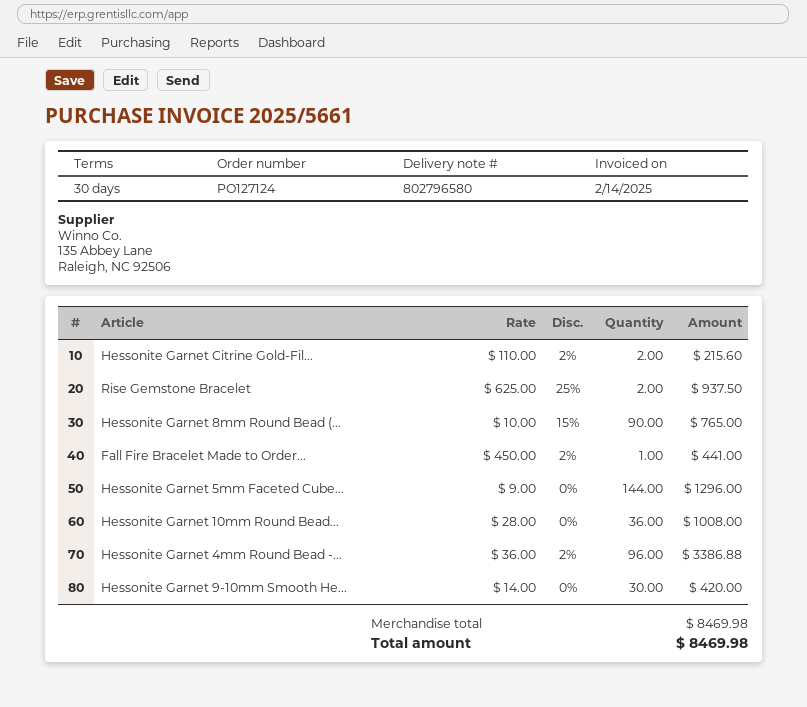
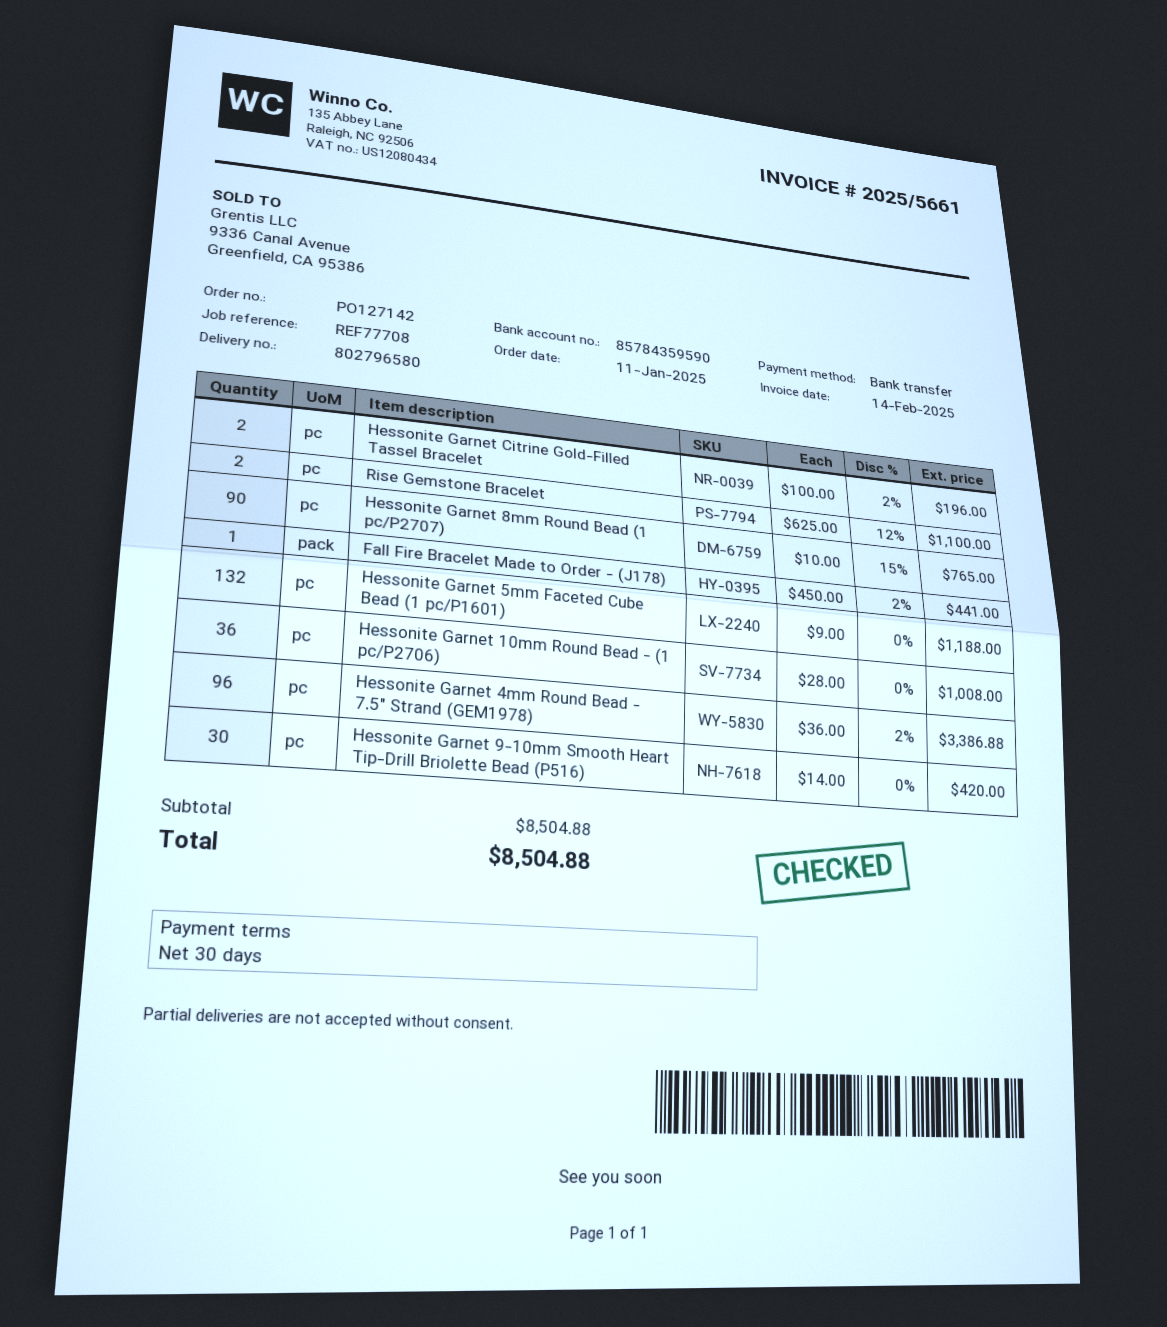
order number: PO127124 -> PO127142
Hessonite Garnet Citrine Gold-Fil...: 2 x 110.00 - 2% = 215.60 -> 2 x 100.00 - 2% = 196.00
Rise Gemstone Bracelet: 2 x 625.00 - 25% = 937.50 -> 2 x 625.00 - 12% = 1100.00
Hessonite Garnet 5mm Faceted Cube...: 144 x 9.00 = 1296.00 -> 132 x 9.00 = 1188.00
subtotal: 8469.98 -> 8504.88
total: 8469.98 -> 8504.88

